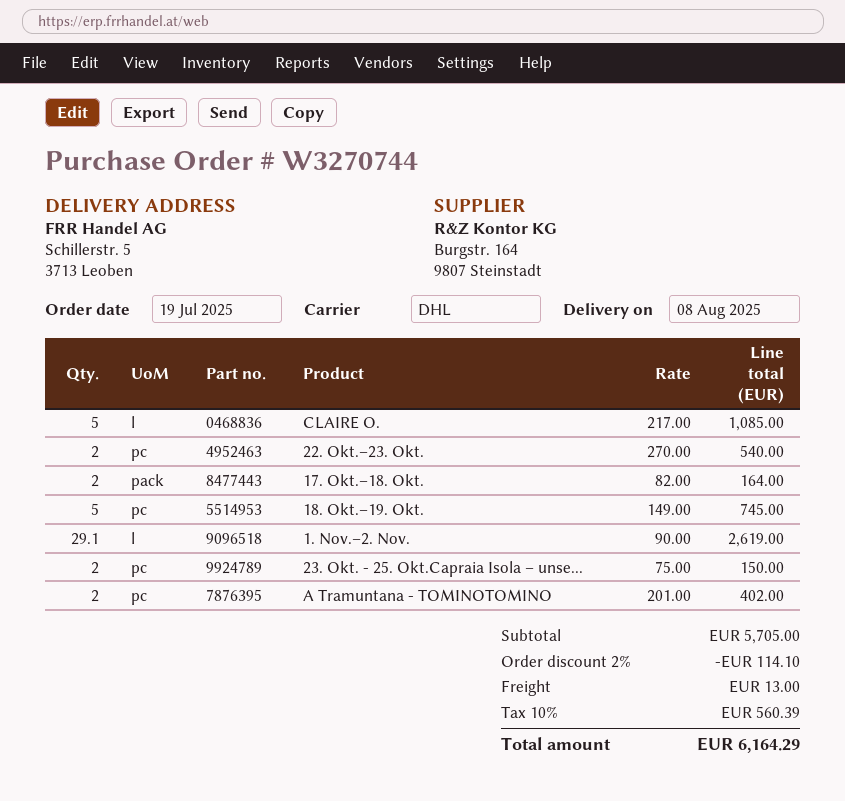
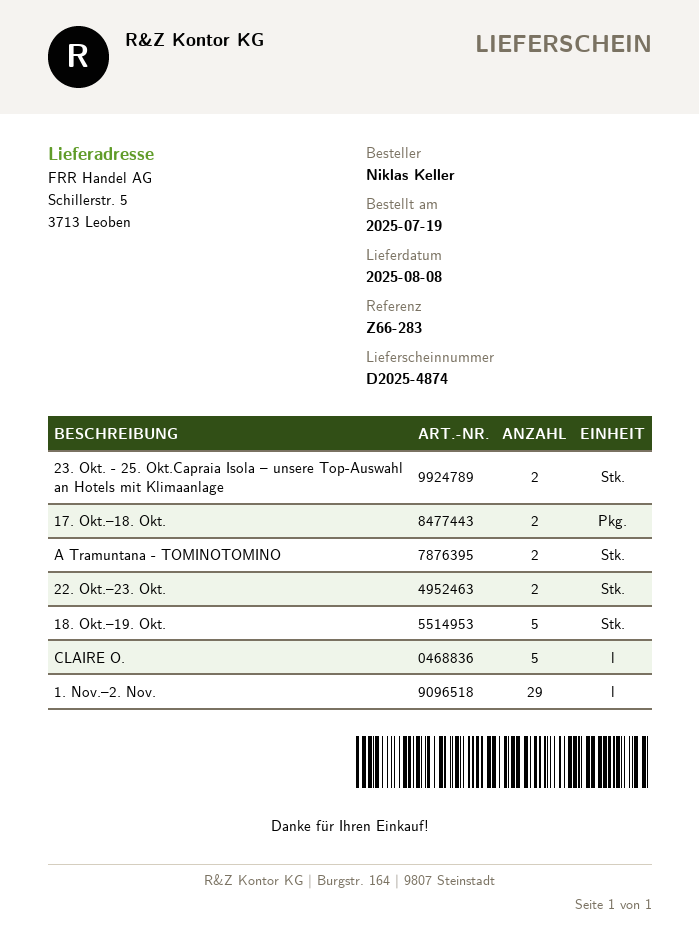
1. Nov.–2. Nov.: 29.1 -> 29

